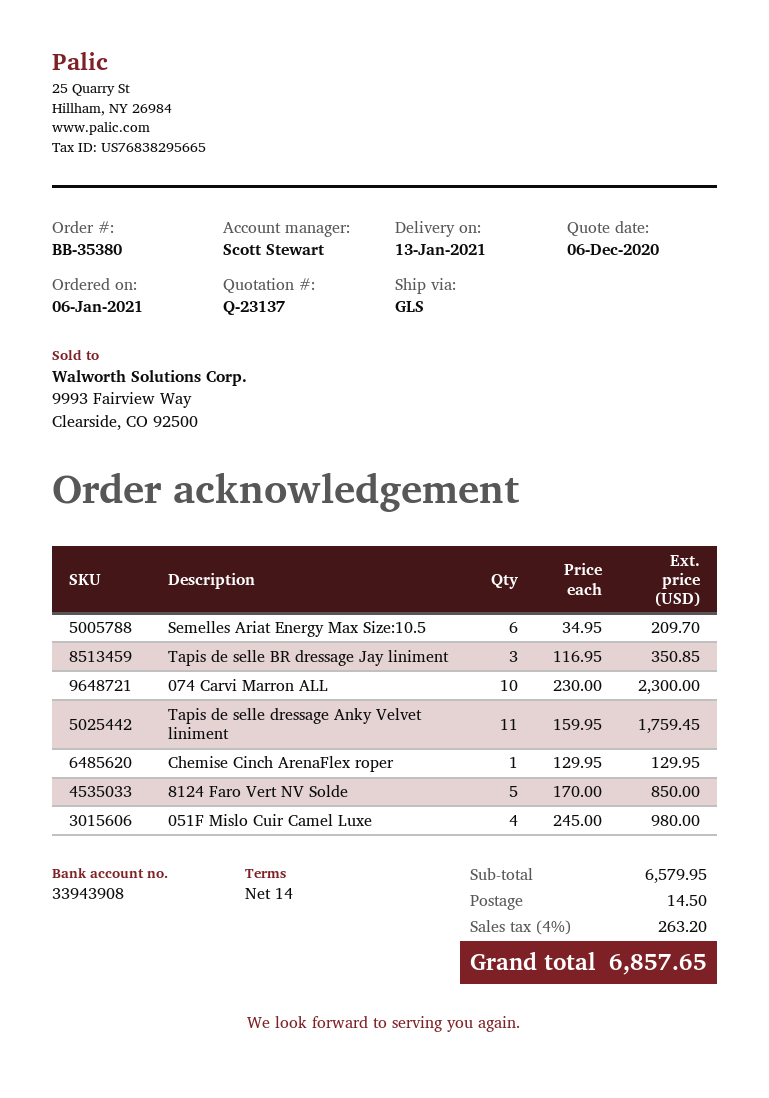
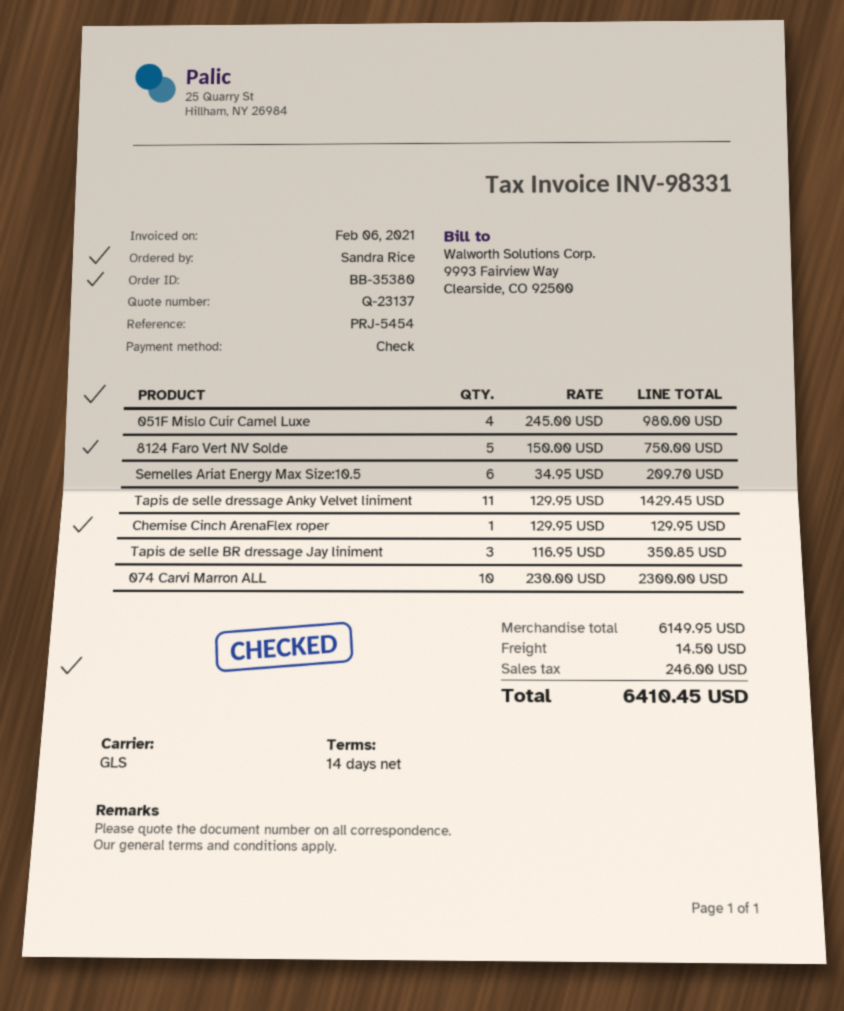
Tapis de selle dressage Anky Velvet liniment: 11 x 159.95 = 1759.45 -> 11 x 129.95 = 1429.45
8124 Faro Vert NV Solde: 5 x 170.00 = 850.00 -> 5 x 150.00 = 750.00
subtotal: 6579.95 -> 6149.95
tax: 263.20 -> 246.00
total: 6857.65 -> 6410.45

